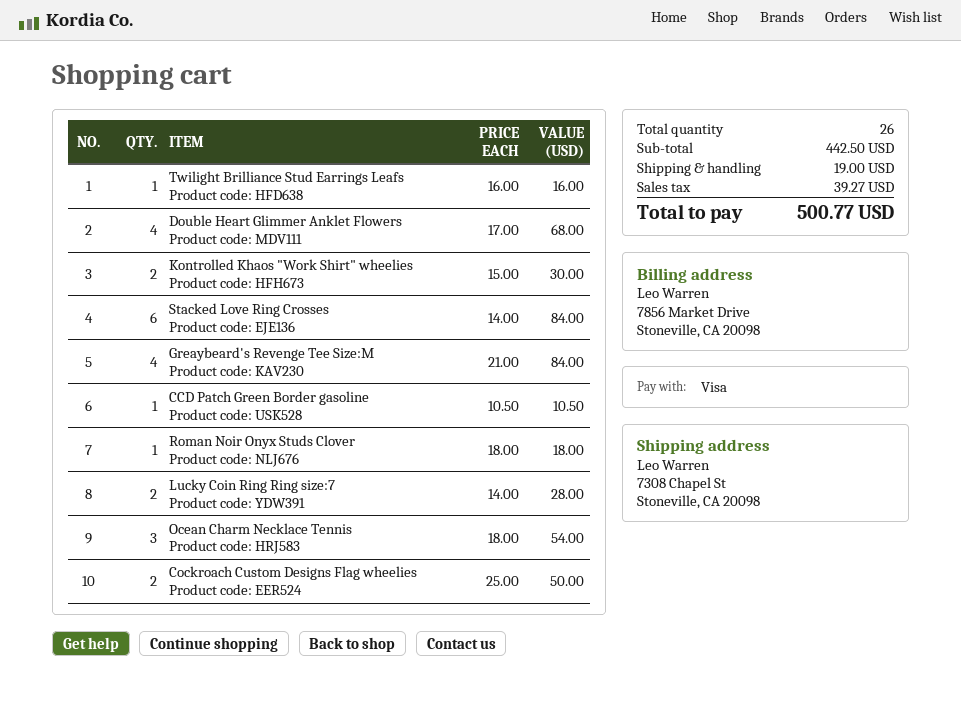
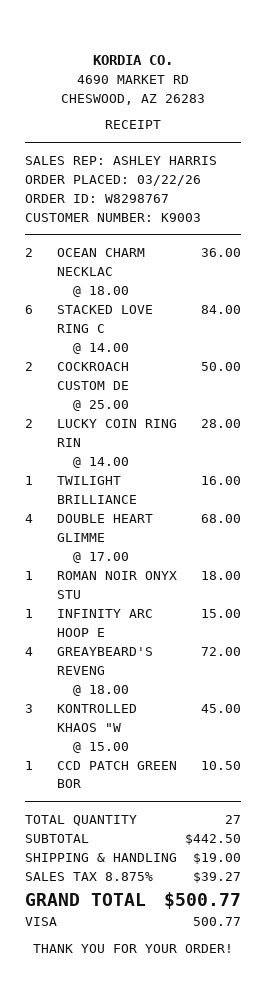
Kontrolled Khaos "Work Shirt" wheelies: 2 x 15.00 = 30.00 -> 3 x 15.00 = 45.00
Greaybeard's Revenge Tee Size:M: 4 x 21.00 = 84.00 -> 4 x 18.00 = 72.00
Ocean Charm Necklace Tennis: 3 x 18.00 = 54.00 -> 2 x 18.00 = 36.00
INFINITY ARC HOOP E: none -> 1 x 15.00 = 15.00
total quantity: 26 -> 27

